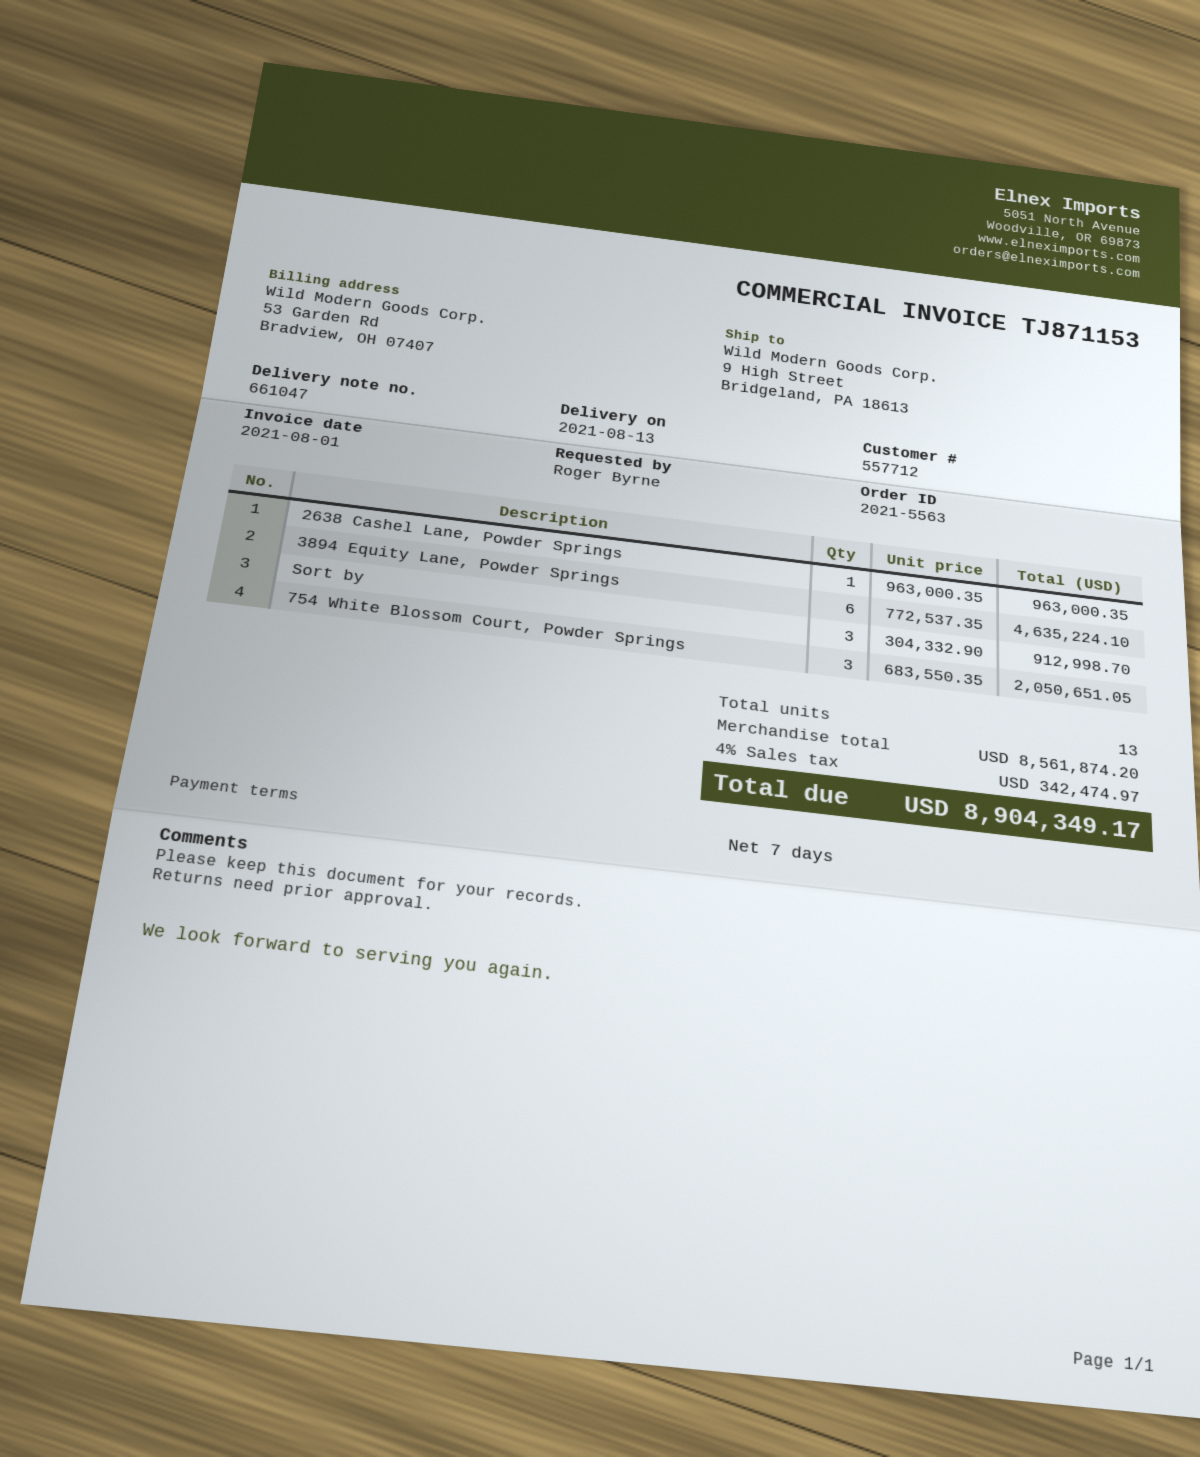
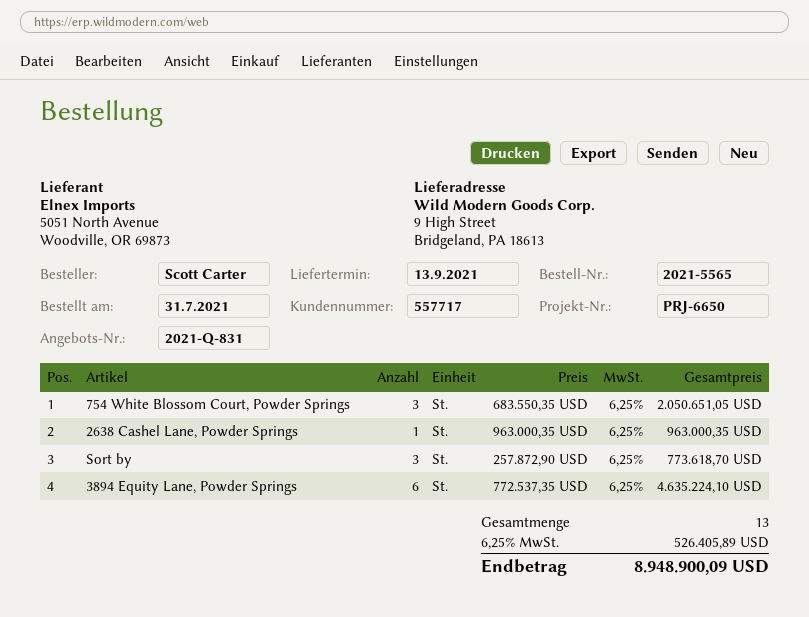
order number: 2021-5563 -> 2021-5565
delivery date: 2021-08-13 -> 2021-09-13
customer number: 557712 -> 557717
ordered by: Roger Byrne -> Scott Carter
Sort by: 3 x 304332.90 = 912998.70 -> 3 x 257872.90 = 773618.70
tax: 4% = 342474.97 -> 6.25% = 526405.89
total: 8904349.17 -> 8948900.09

